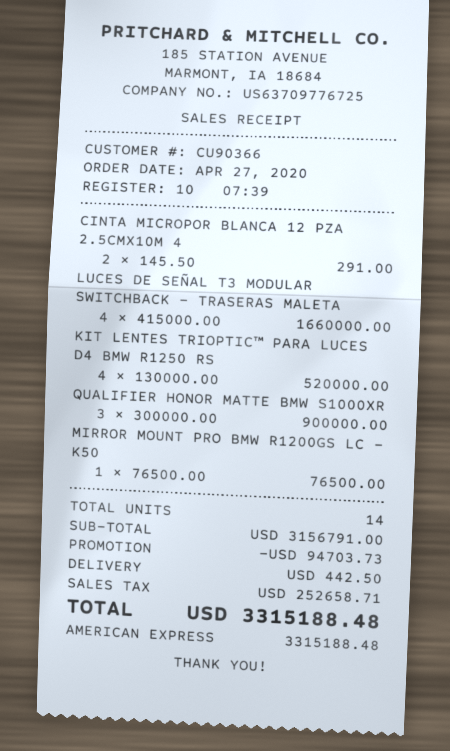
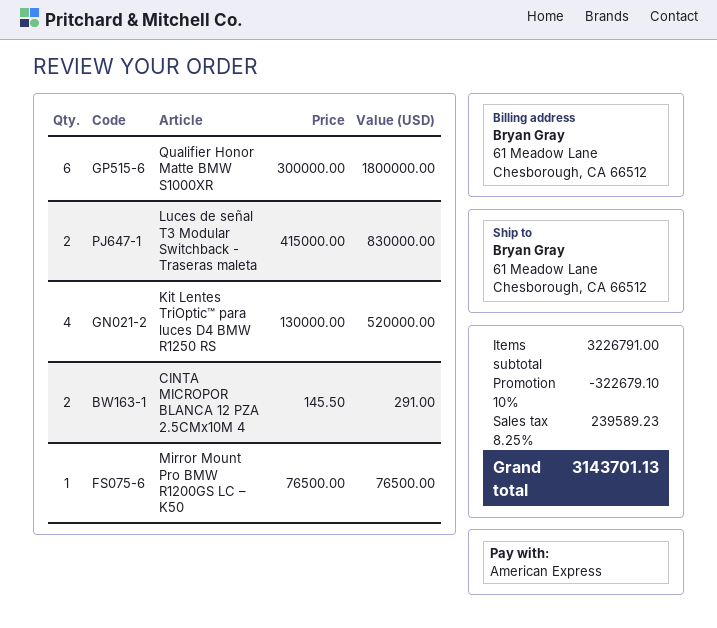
LUCES DE SEÑAL T3 MODULAR SWITCHBACK - TRASERAS MALETA: 4 x 415000.00 = 1660000.00 -> 2 x 415000.00 = 830000.00
QUALIFIER HONOR MATTE BMW S1000XR: 3 x 300000.00 = 900000.00 -> 6 x 300000.00 = 1800000.00
subtotal: 3156791.00 -> 3226791.00
discount: 94703.73 -> 322679.10
shipping: 442.50 -> none
tax: 252658.71 -> 239589.23
total: 3315188.48 -> 3143701.13

